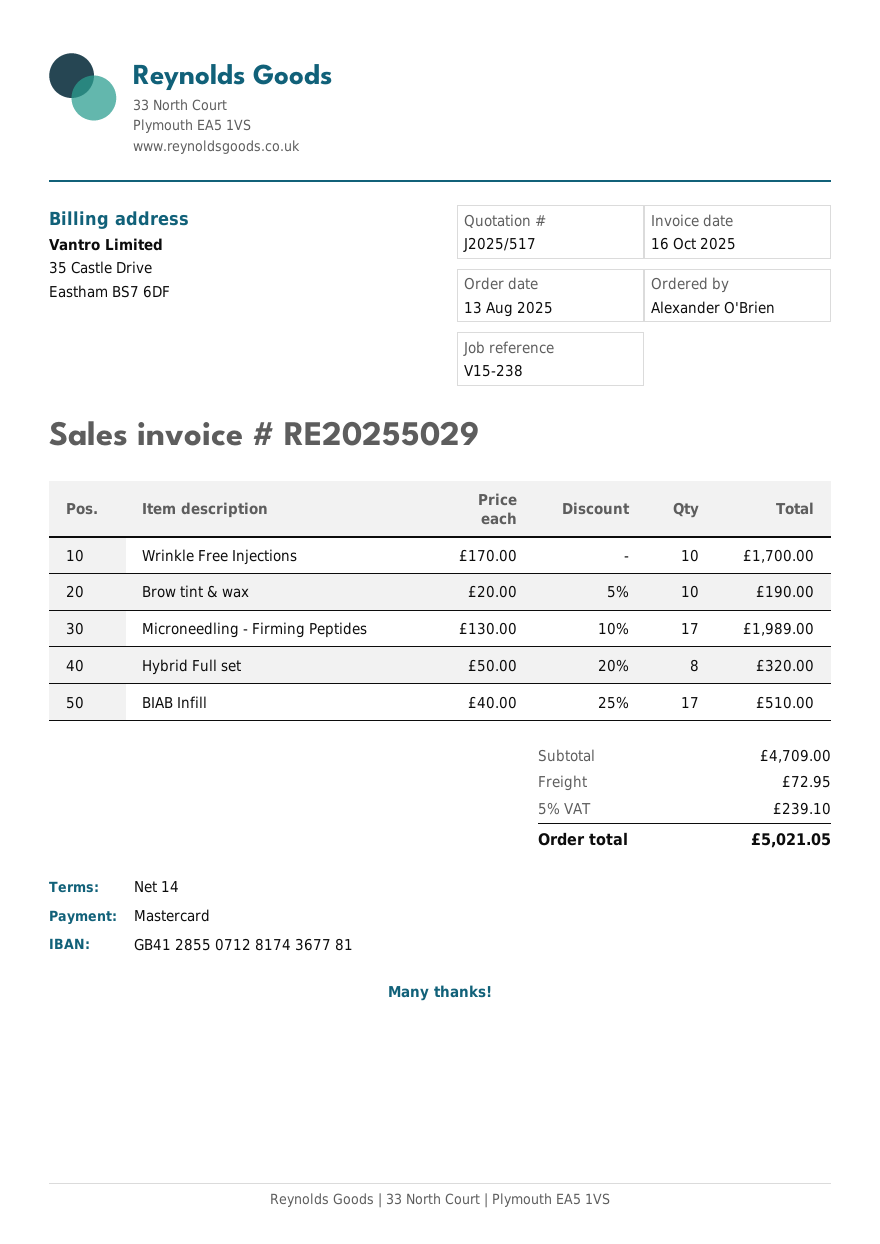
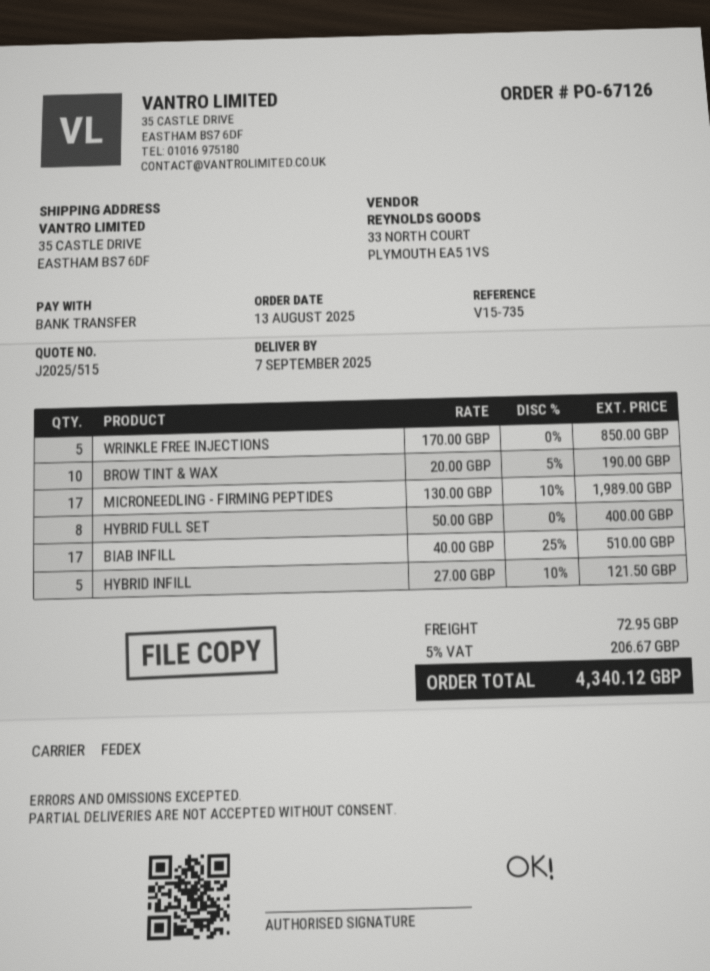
quote number: J2025/517 -> J2025/515
reference: V15-238 -> V15-735
payment method: Mastercard -> bank transfer
Wrinkle Free Injections: 10 x 170.00 = 1700.00 -> 5 x 170.00 = 850.00
Hybrid Full set: 8 x 50.00 - 20% = 320.00 -> 8 x 50.00 = 400.00
HYBRID INFILL: none -> 5 x 27.00 - 10% = 121.50
tax: 5% = 239.10 -> 5% = 206.67
total: 5021.05 -> 4340.12

